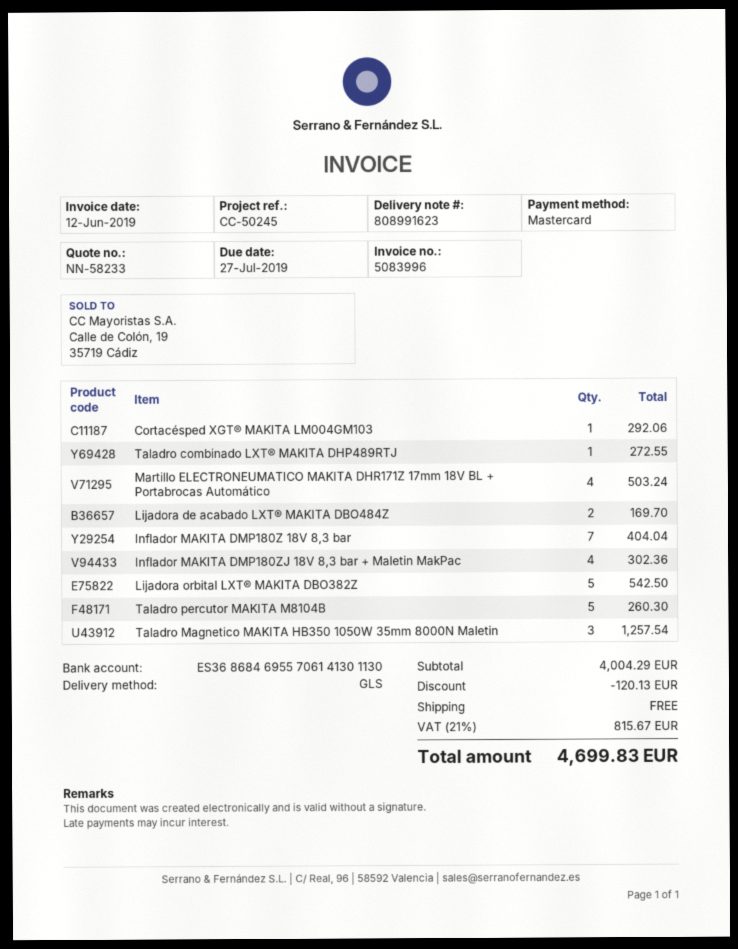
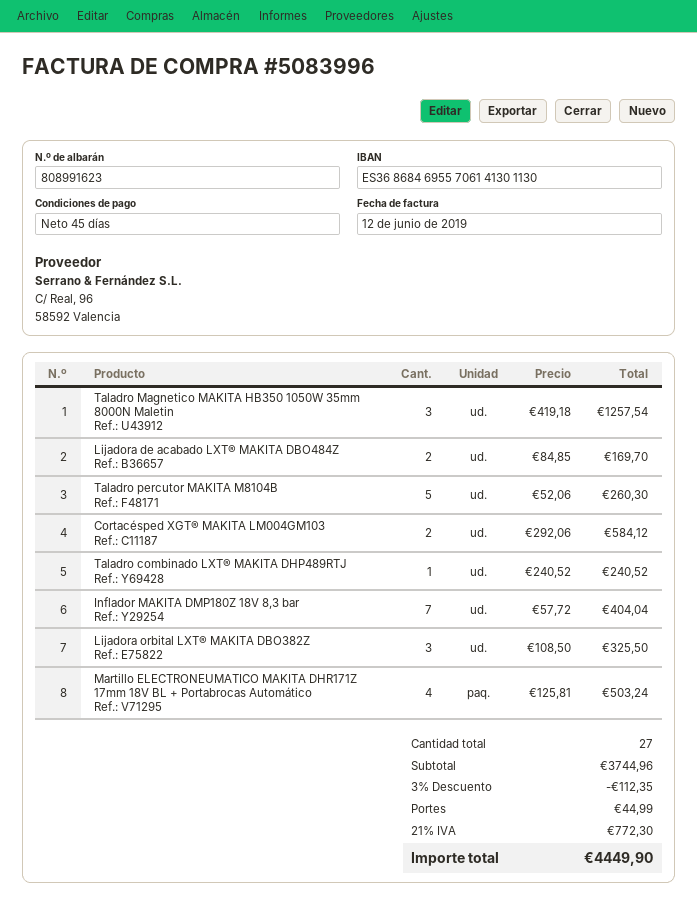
Cortacésped XGT® MAKITA LM004GM103: 1 for 292.06 -> 2 for 584.12
Taladro combinado LXT® MAKITA DHP489RTJ: 1 for 272.55 -> 1 for 240.52
Inflador MAKITA DMP180ZJ 18V 8,3 bar + Maletin MakPac: 4 for 302.36 -> none
Lijadora orbital LXT® MAKITA DBO382Z: 5 for 542.50 -> 3 for 325.50
subtotal: 4004.29 -> 3744.96
discount: 120.13 -> 112.35
shipping: 0.00 -> 44.99
tax: 21% = 815.67 -> 21% = 772.30
total: 4699.83 -> 4449.90

